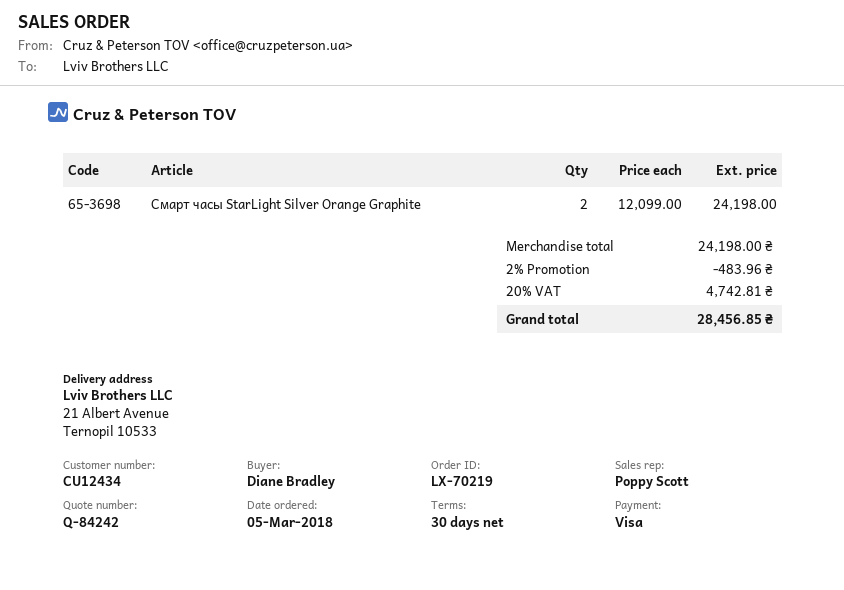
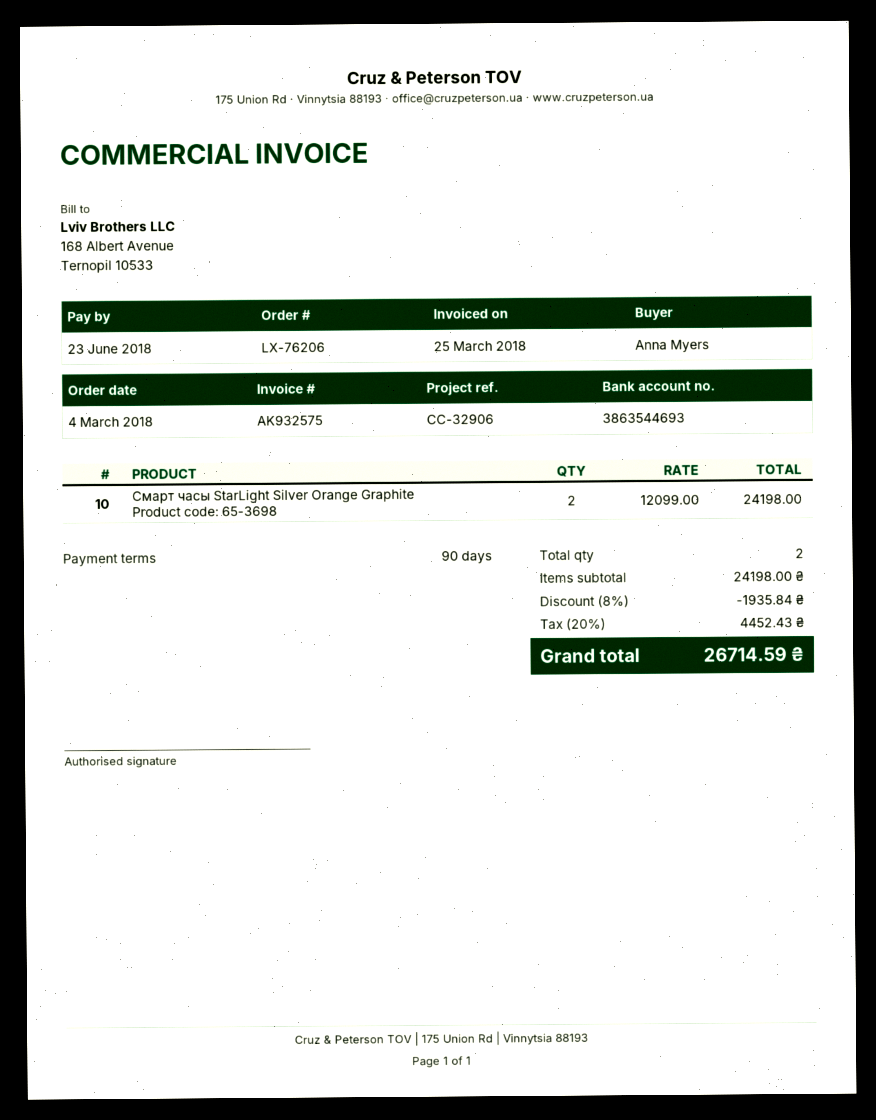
order number: LX-70219 -> LX-76206
order date: 2018-03-05 -> 2018-03-04
payment terms: 30 days -> 90 days
ordered by: Diane Bradley -> Anna Myers
discount: 2% = 483.96 -> 8% = 1935.84
tax: 20% = 4742.81 -> 20% = 4452.43
total: 28456.85 -> 26714.59

